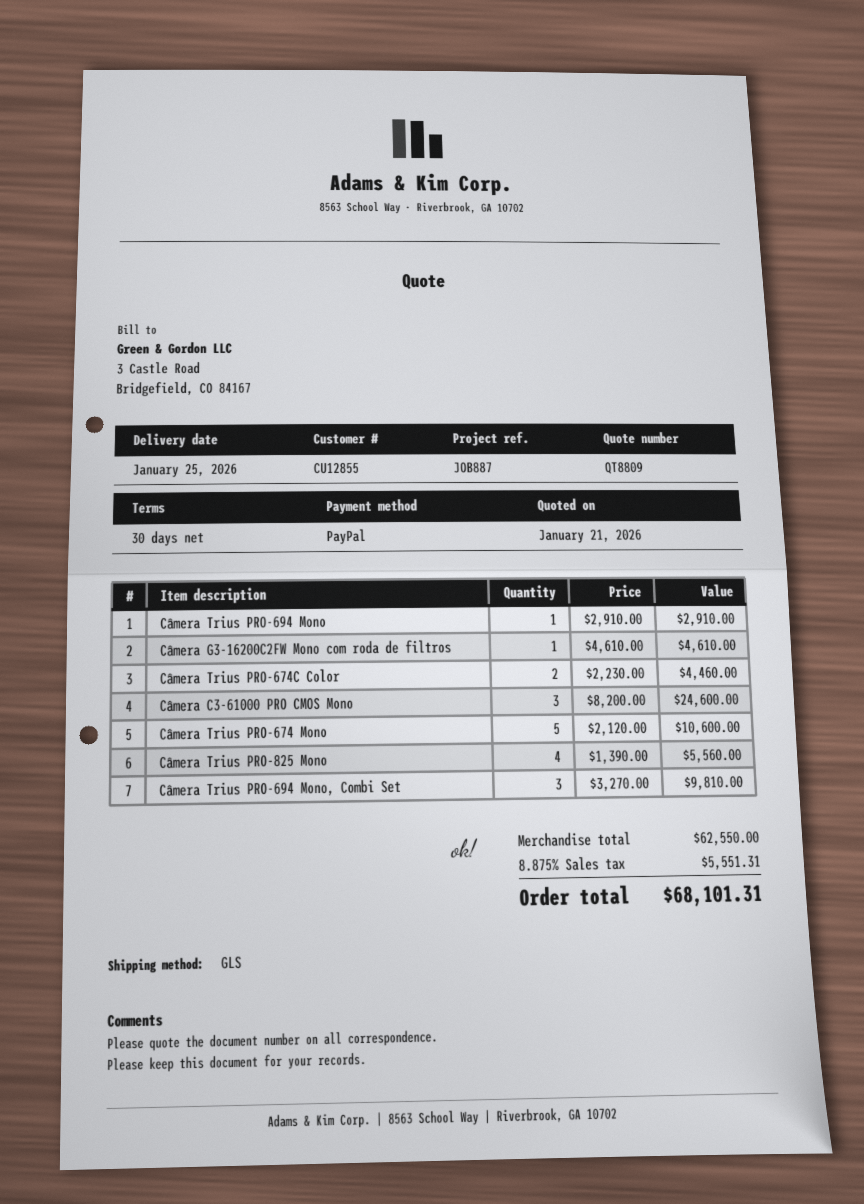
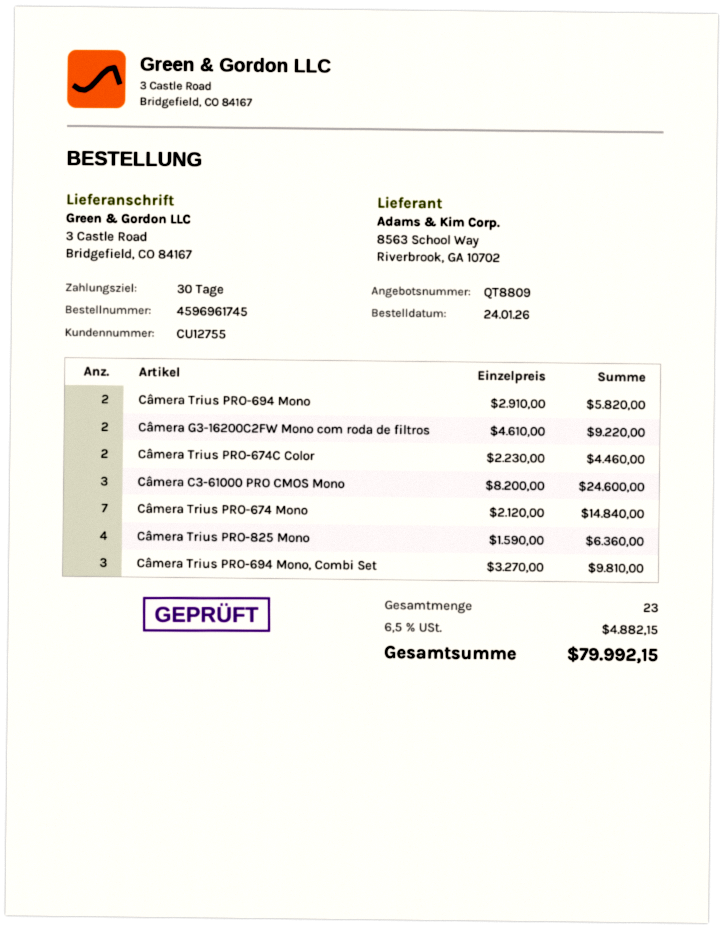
customer number: CU12855 -> CU12755
Câmera Trius PRO-694 Mono: 1 x 2910.00 = 2910.00 -> 2 x 2910.00 = 5820.00
Câmera G3-16200C2FW Mono com roda de filtros: 1 x 4610.00 = 4610.00 -> 2 x 4610.00 = 9220.00
Câmera Trius PRO-674 Mono: 5 x 2120.00 = 10600.00 -> 7 x 2120.00 = 14840.00
Câmera Trius PRO-825 Mono: 4 x 1390.00 = 5560.00 -> 4 x 1590.00 = 6360.00
tax: 8.875% = 5551.31 -> 6.5% = 4882.15
total: 68101.31 -> 79992.15

